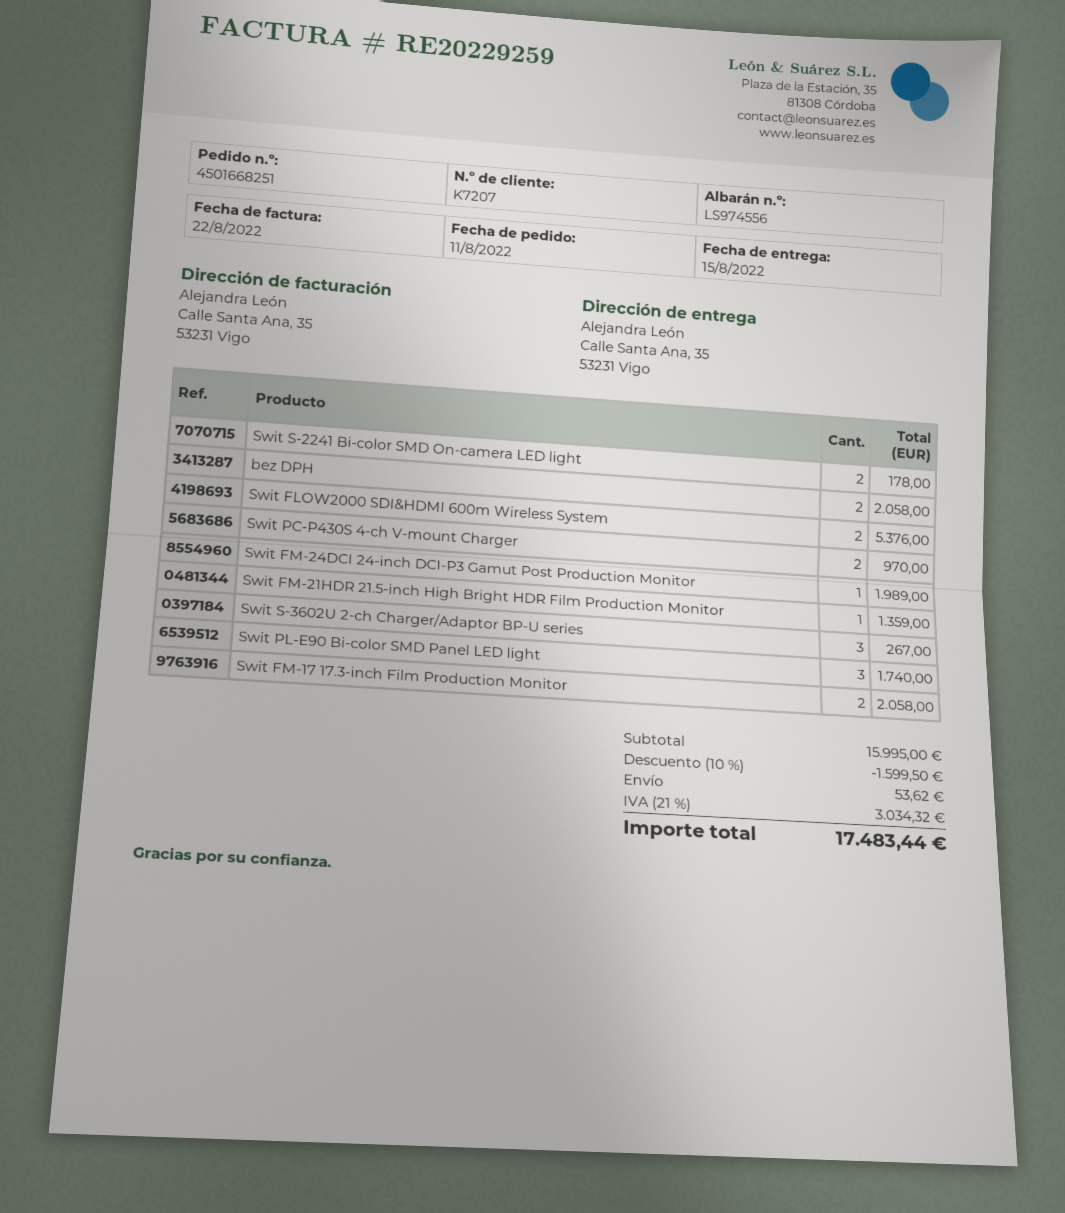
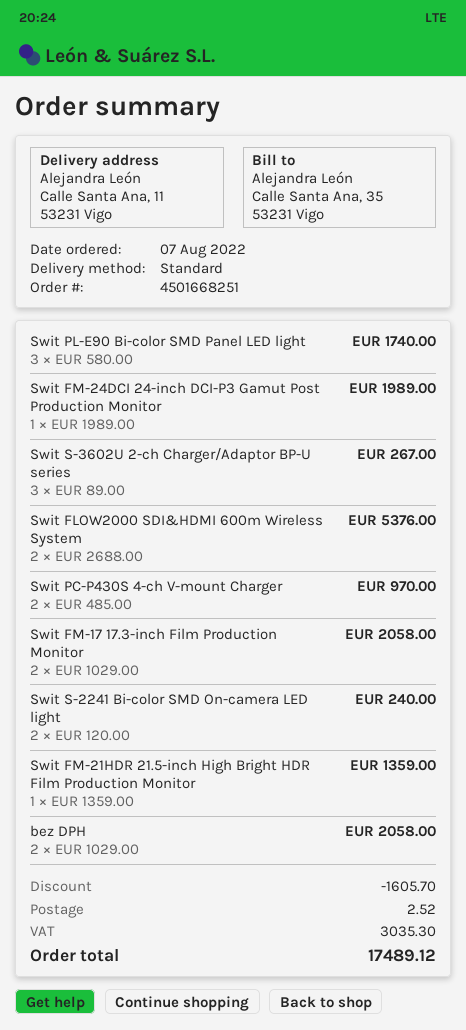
order date: 2022-08-11 -> 2022-08-07
ship to: Calle Santa Ana, 35, 53231 Vigo -> Calle Santa Ana, 11, 53231 Vigo
Swit S-2241 Bi-color SMD On-camera LED light: 2 for 178.00 -> 2 for 240.00
discount: 1599.50 -> 1605.70
shipping: 53.62 -> 2.52
tax: 3034.32 -> 3035.30
total: 17483.44 -> 17489.12

